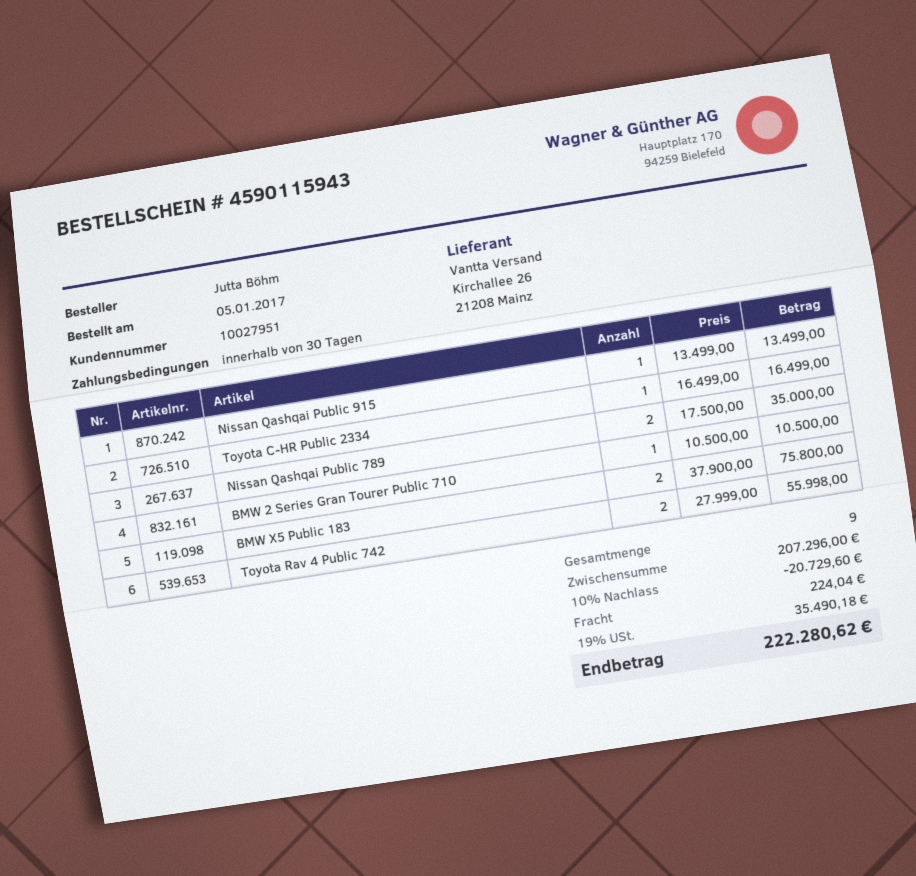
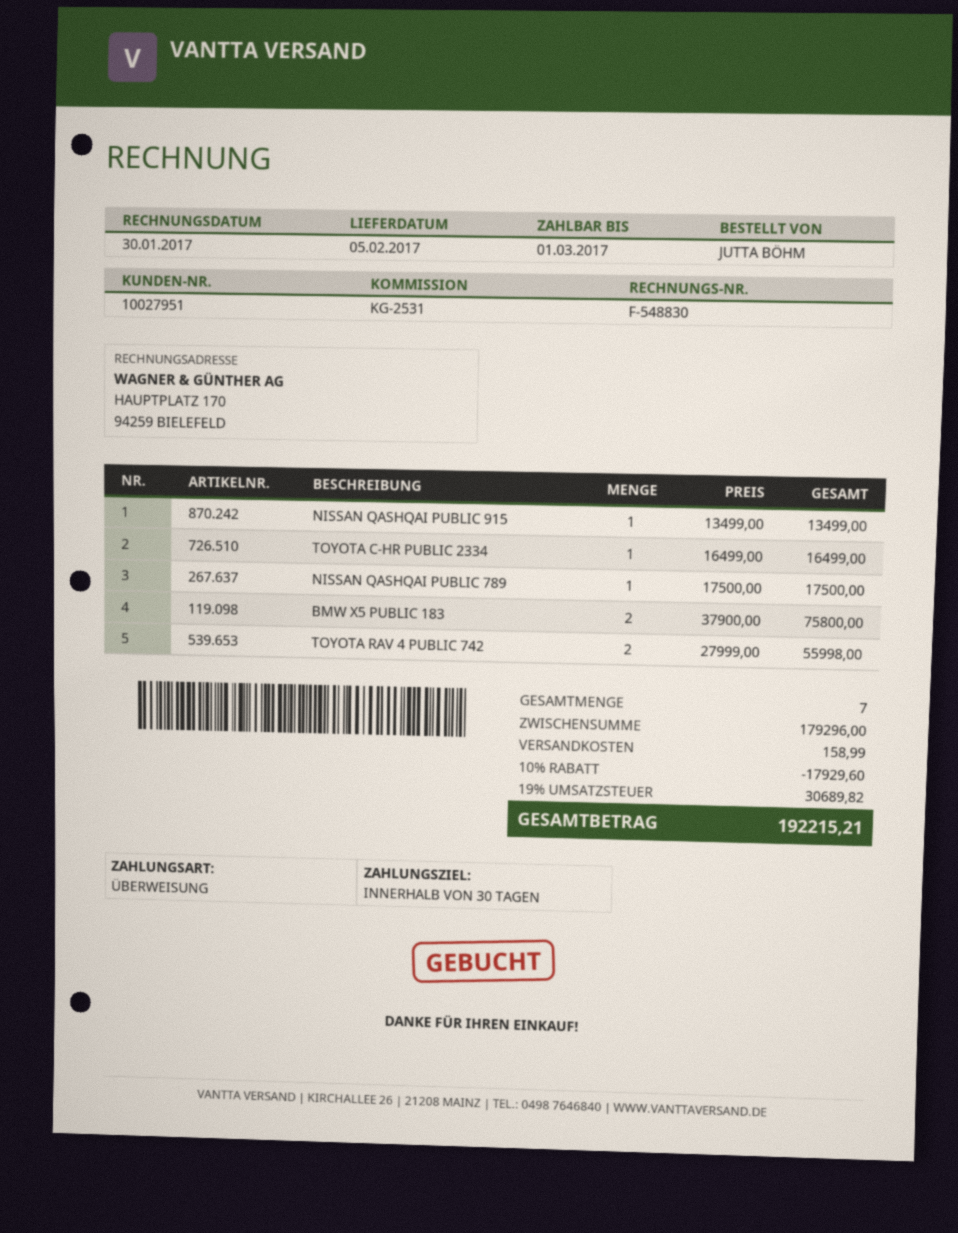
Nissan Qashqai Public 789: 2 x 17500.00 = 35000.00 -> 1 x 17500.00 = 17500.00
BMW 2 Series Gran Tourer Public 710: 1 x 10500.00 = 10500.00 -> none
total quantity: 9 -> 7
subtotal: 207296.00 -> 179296.00
discount: 10% = 20729.60 -> 10% = 17929.60
shipping: 224.04 -> 158.99
tax: 19% = 35490.18 -> 19% = 30689.82
total: 222280.62 -> 192215.21

